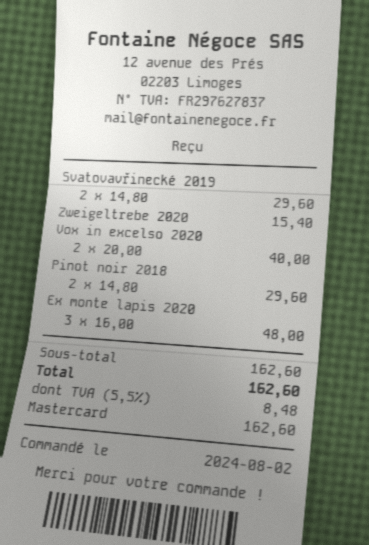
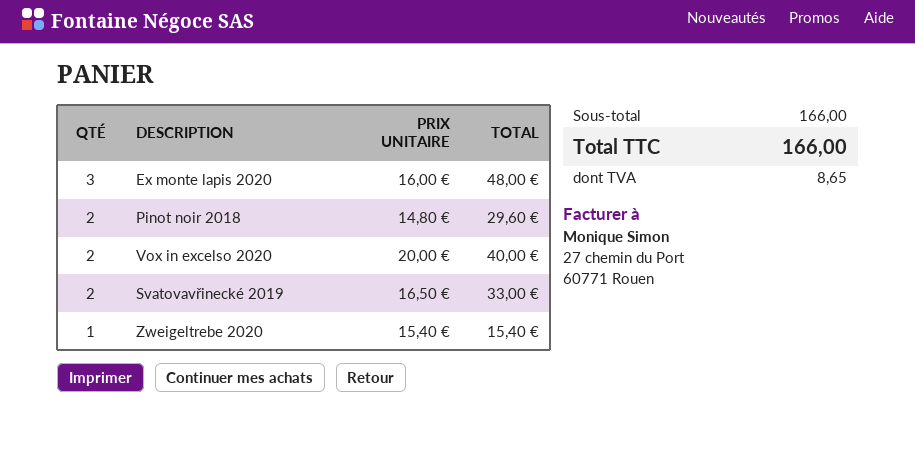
Svatovavřinecké 2019: 2 x 14.80 = 29.60 -> 2 x 16.50 = 33.00
subtotal: 162.60 -> 166.00
tax: 8.48 -> 8.65
total: 162.60 -> 166.00

